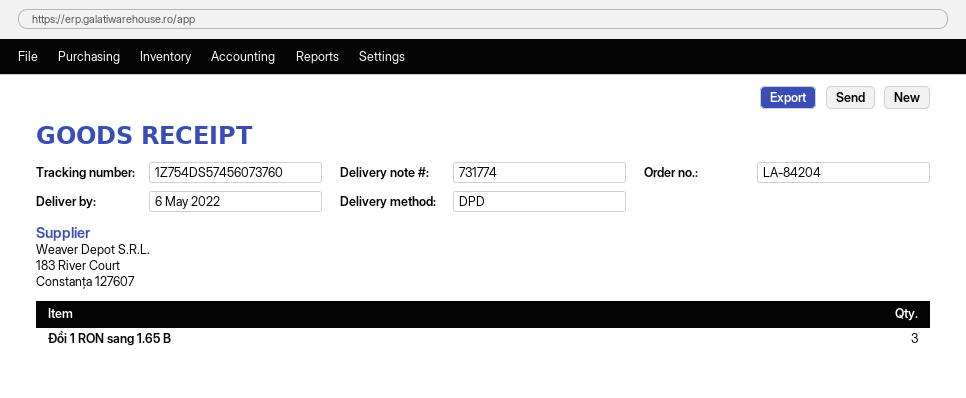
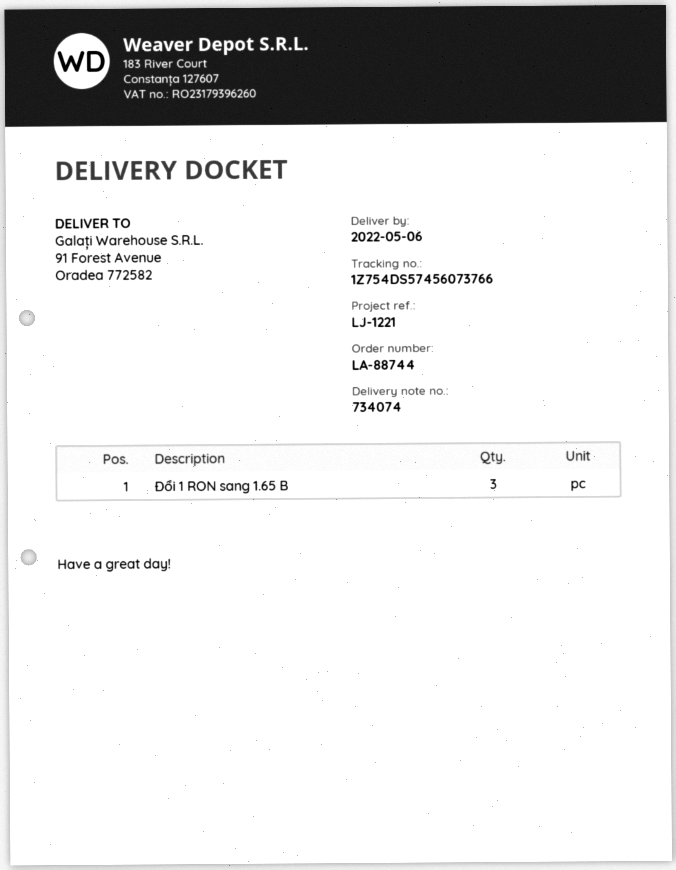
order number: LA-84204 -> LA-88744
delivery note number: 731774 -> 734074
tracking number: 1Z754DS57456073760 -> 1Z754DS57456073766

